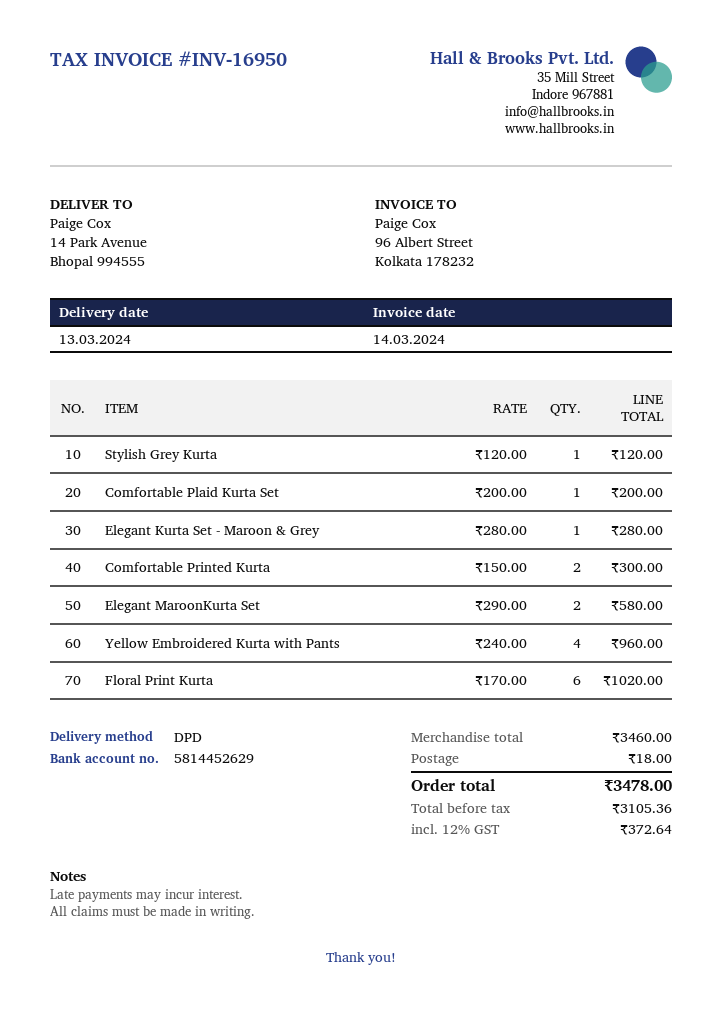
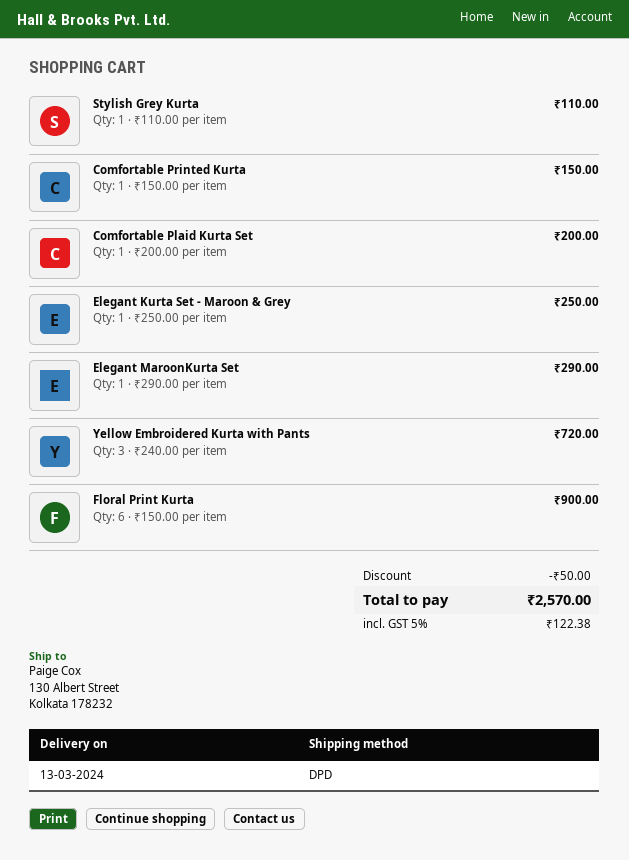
ship to: 14 Park Avenue, Bhopal 994555 -> 130 Albert Street, Kolkata 178232
Stylish Grey Kurta: 1 x 120.00 = 120.00 -> 1 x 110.00 = 110.00
Elegant Kurta Set - Maroon & Grey: 1 x 280.00 = 280.00 -> 1 x 250.00 = 250.00
Comfortable Printed Kurta: 2 x 150.00 = 300.00 -> 1 x 150.00 = 150.00
Elegant MaroonKurta Set: 2 x 290.00 = 580.00 -> 1 x 290.00 = 290.00
Yellow Embroidered Kurta with Pants: 4 x 240.00 = 960.00 -> 3 x 240.00 = 720.00
Floral Print Kurta: 6 x 170.00 = 1020.00 -> 6 x 150.00 = 900.00
discount: none -> 50.00
shipping: 18.00 -> none
tax: 12% = 372.64 -> 5% = 122.38
total: 3478.00 -> 2570.00

